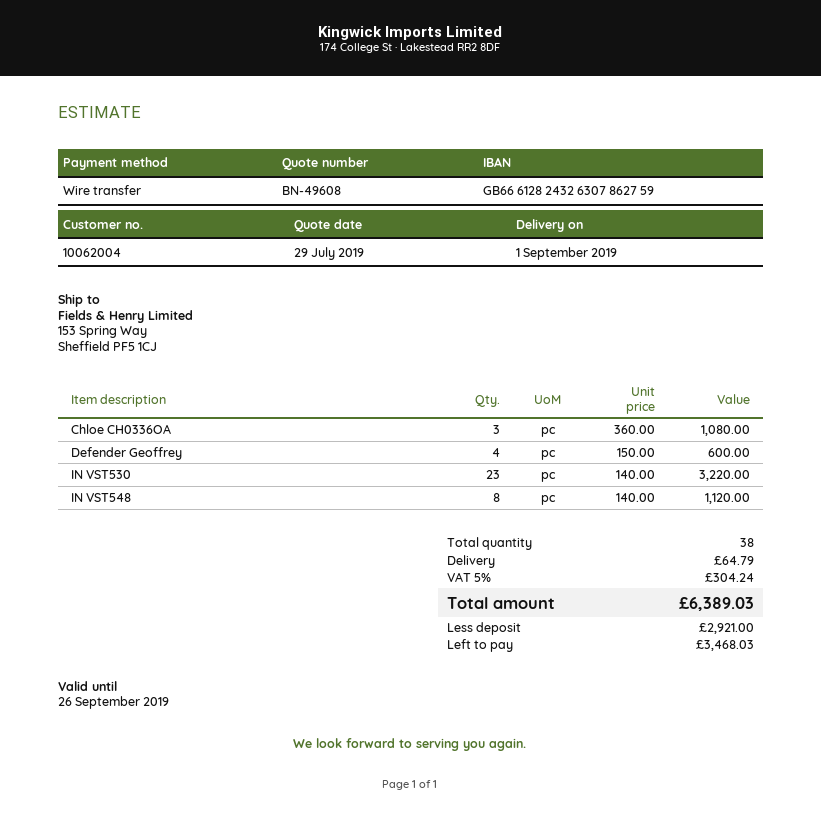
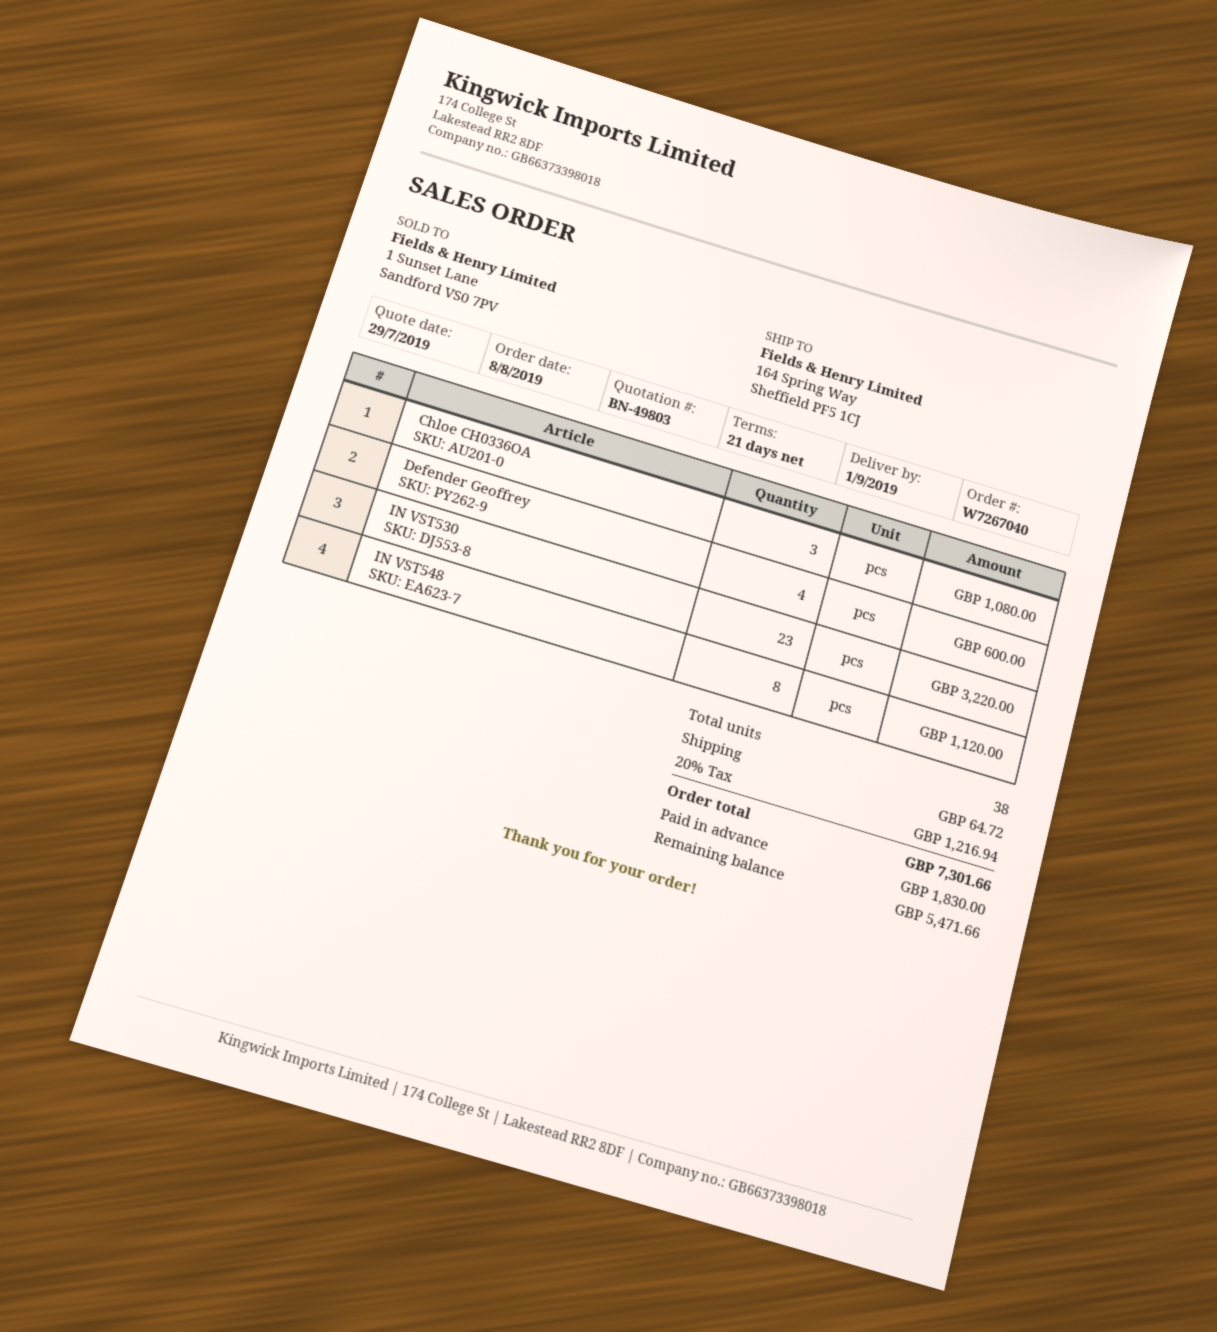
quote number: BN-49608 -> BN-49803
ship to: 153 Spring Way, Sheffield PF5 1CJ -> 164 Spring Way, Sheffield PF5 1CJ
shipping: 64.79 -> 64.72
tax: 5% = 304.24 -> 20% = 1216.94
total: 6389.03 -> 7301.66
deposit: 2921.00 -> 1830.00
balance: 3468.03 -> 5471.66

